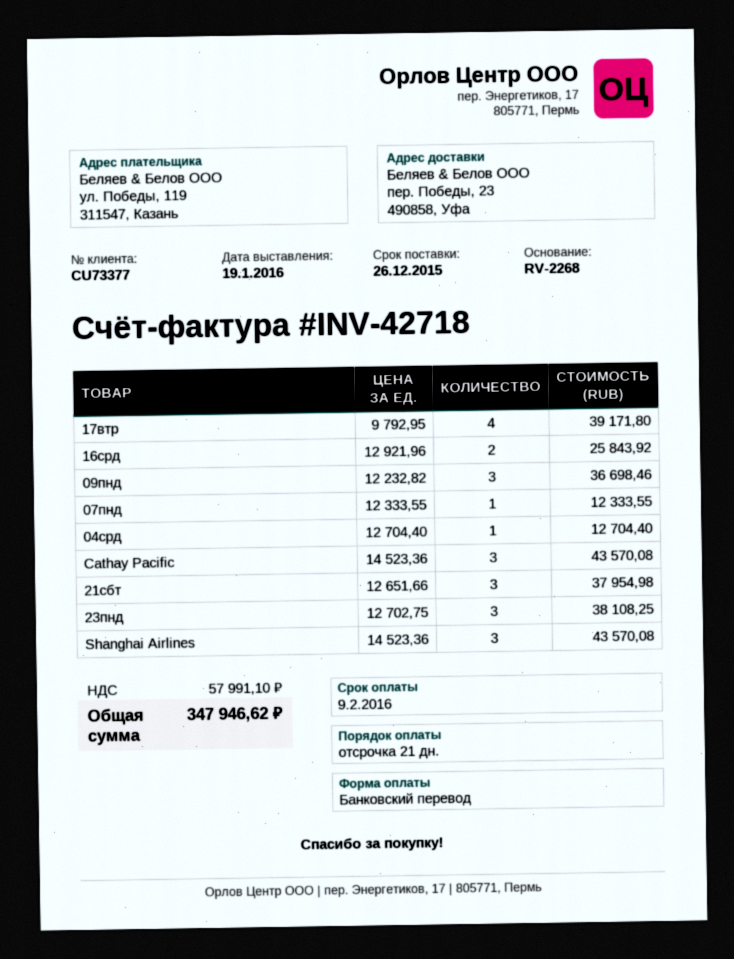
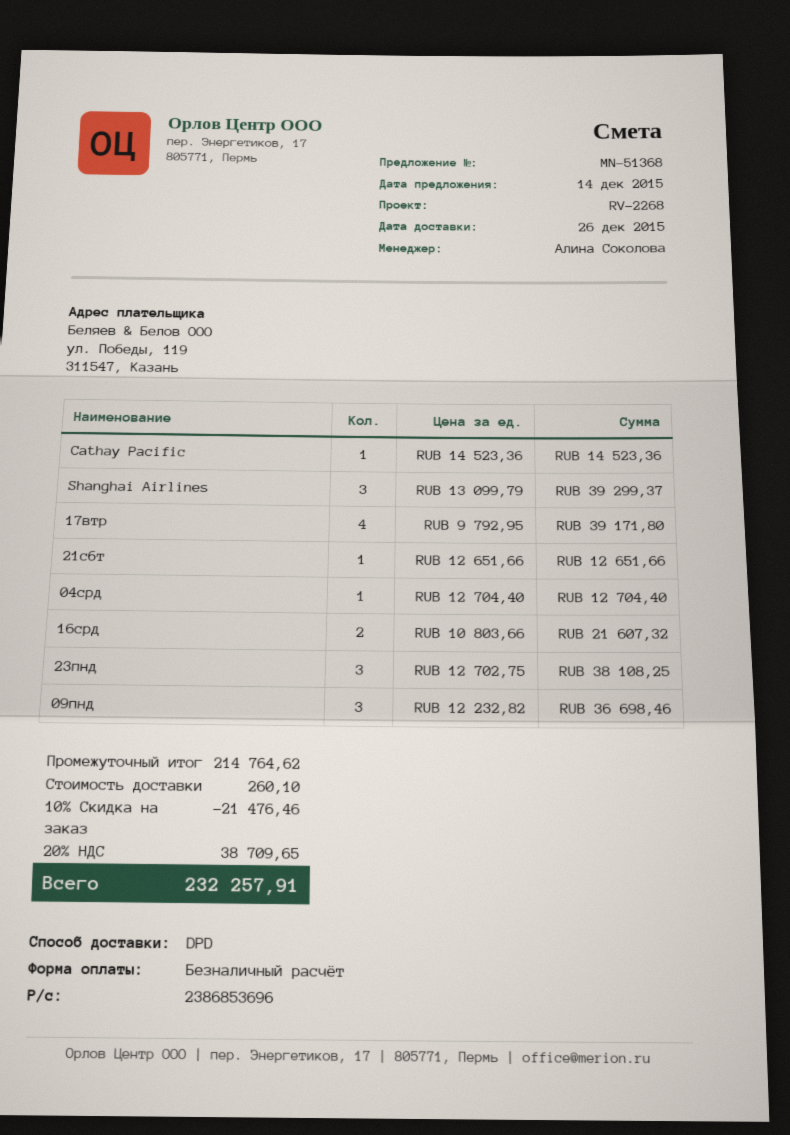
16срд: 2 x 12921.96 = 25843.92 -> 2 x 10803.66 = 21607.32
07пнд: 1 x 12333.55 = 12333.55 -> none
Cathay Pacific: 3 x 14523.36 = 43570.08 -> 1 x 14523.36 = 14523.36
21сбт: 3 x 12651.66 = 37954.98 -> 1 x 12651.66 = 12651.66
Shanghai Airlines: 3 x 14523.36 = 43570.08 -> 3 x 13099.79 = 39299.37
discount: none -> 10% = 21476.46
shipping: none -> 260.10
tax: 57991.10 -> 38709.65
total: 347946.62 -> 232257.91

